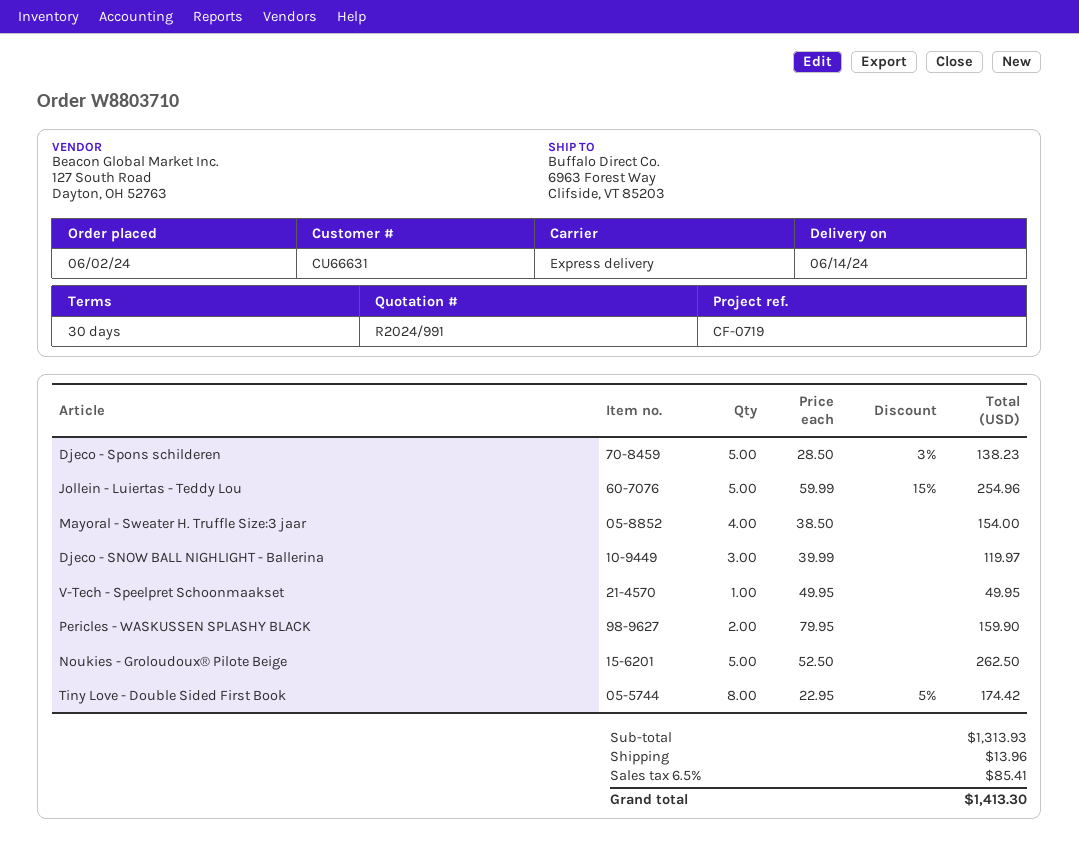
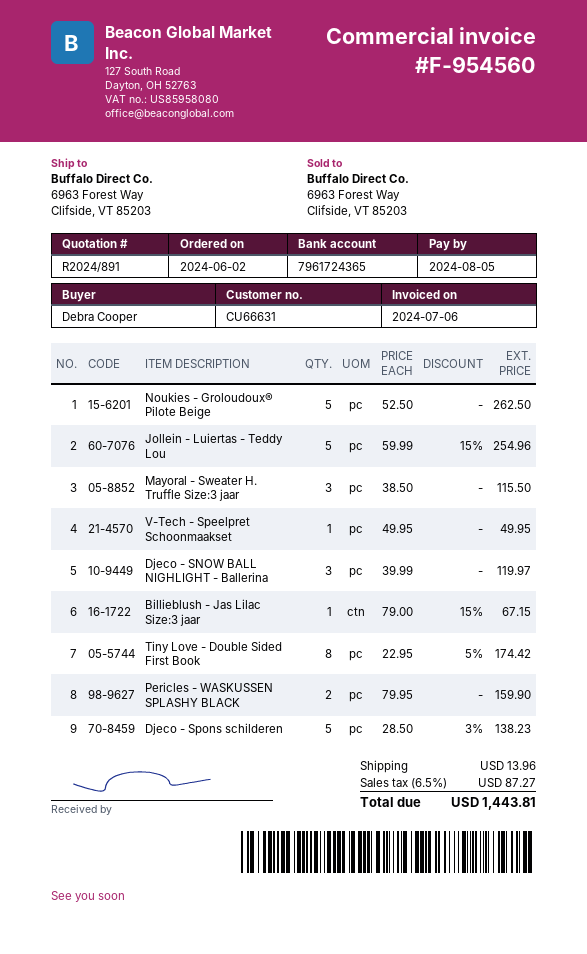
quote number: R2024/991 -> R2024/891
Mayoral - Sweater H. Truffle Size:3 jaar: 4 x 38.50 = 154.00 -> 3 x 38.50 = 115.50
Billieblush - Jas Lilac Size:3 jaar: none -> 1 x 79.00 - 15% = 67.15
tax: 6.5% = 85.41 -> 6.5% = 87.27
total: 1413.30 -> 1443.81

